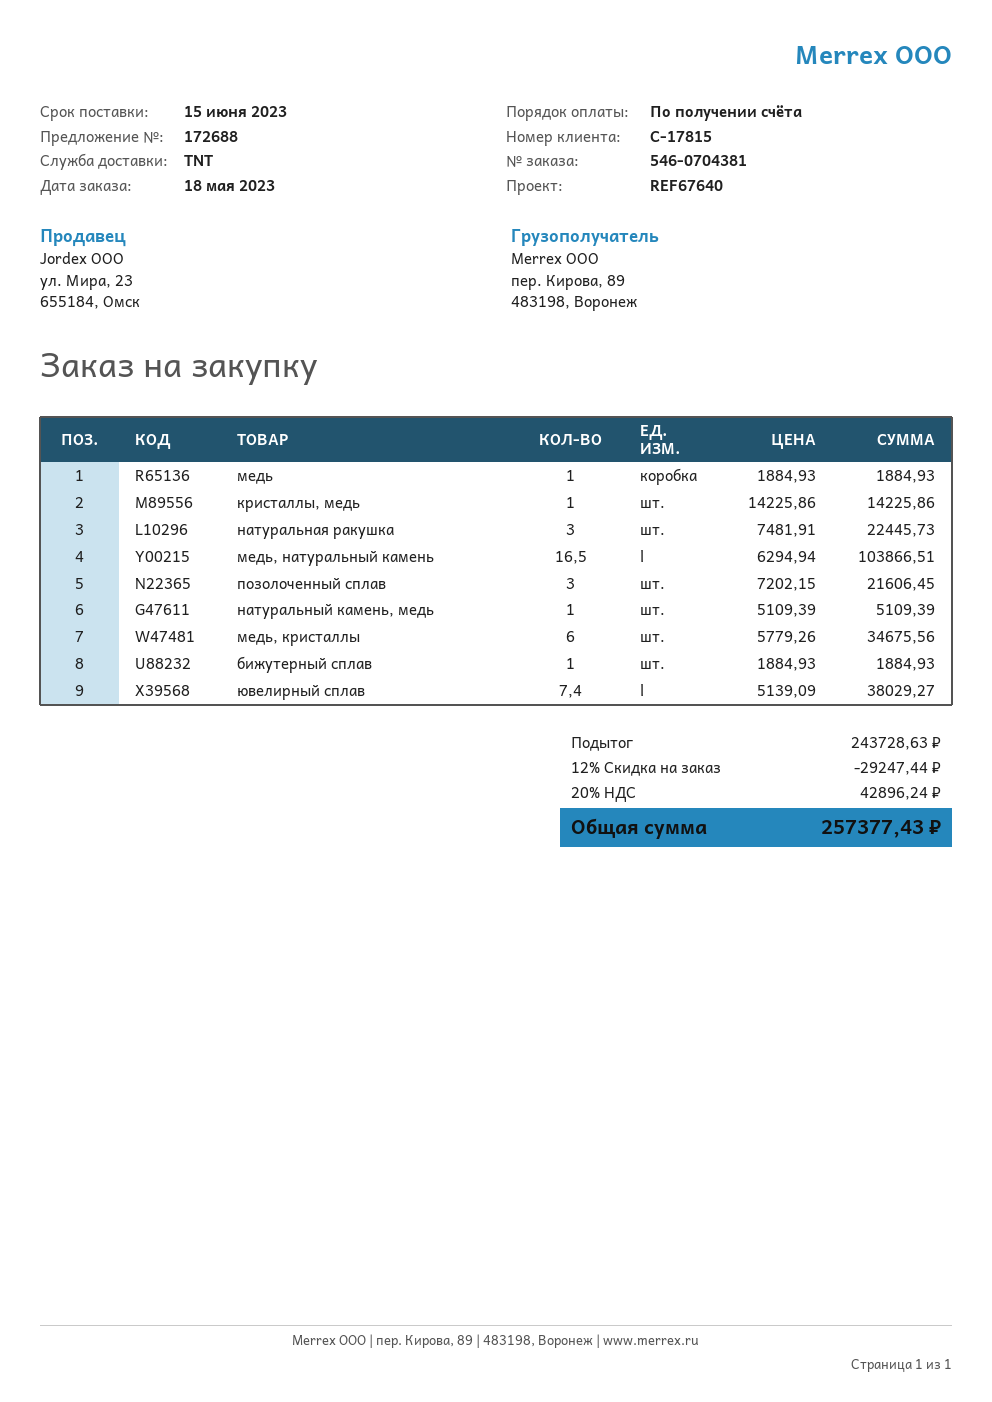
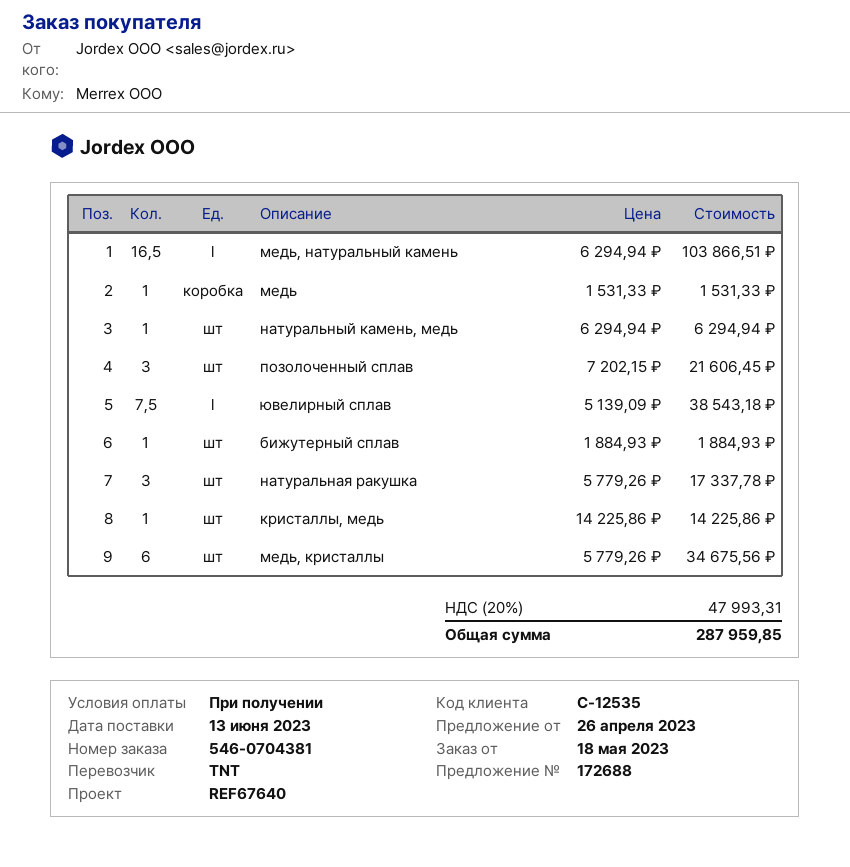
delivery date: 2023-06-15 -> 2023-06-13
customer number: C-17815 -> C-12535
медь: 1 x 1884.93 = 1884.93 -> 1 x 1531.33 = 1531.33
натуральная ракушка: 3 x 7481.91 = 22445.73 -> 3 x 5779.26 = 17337.78
натуральный камень, медь: 1 x 5109.39 = 5109.39 -> 1 x 6294.94 = 6294.94
ювелирный сплав: 7.4 x 5139.09 = 38029.27 -> 7.5 x 5139.09 = 38543.18
discount: 12% = 29247.44 -> none
tax: 20% = 42896.24 -> 20% = 47993.31
total: 257377.43 -> 287959.85

